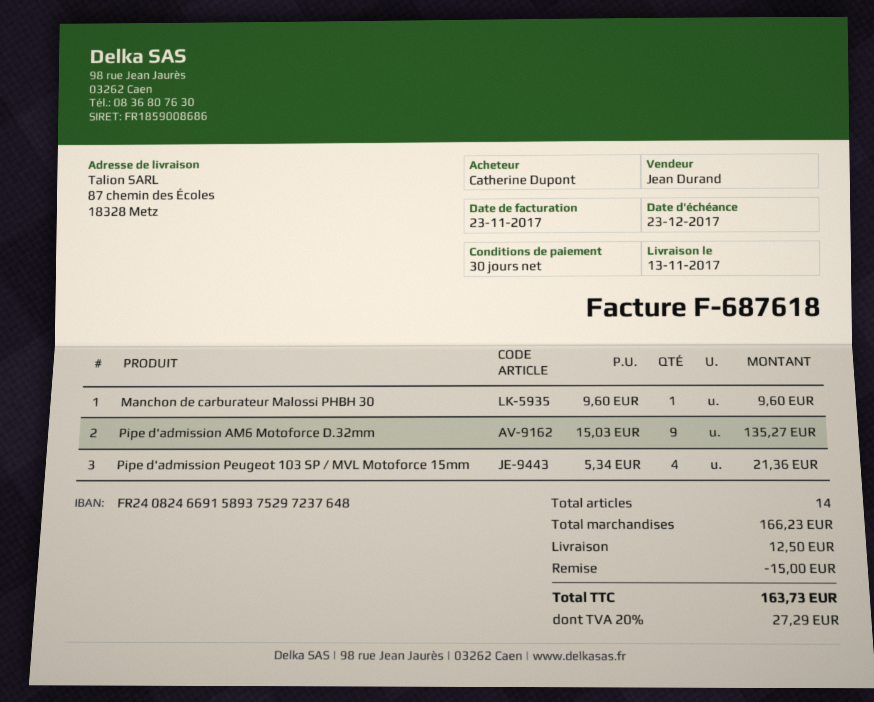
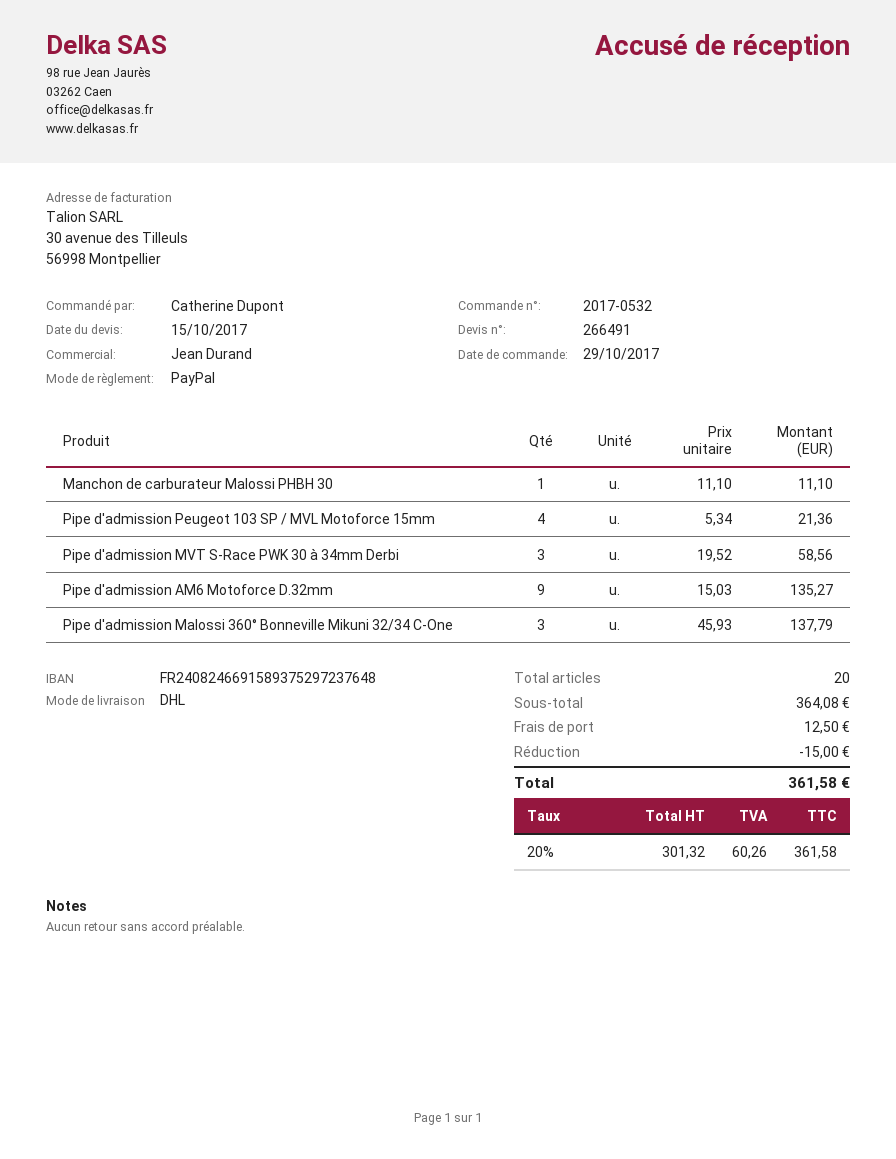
Manchon de carburateur Malossi PHBH 30: 1 x 9.60 = 9.60 -> 1 x 11.10 = 11.10
Pipe d'admission MVT S-Race PWK 30 à 34mm Derbi: none -> 3 x 19.52 = 58.56
Pipe d'admission Malossi 360° Bonneville Mikuni 32/34 C-One: none -> 3 x 45.93 = 137.79
total quantity: 14 -> 20
subtotal: 166.23 -> 364.08
tax: 20% = 27.29 -> 20% = 60.26
total: 163.73 -> 361.58

